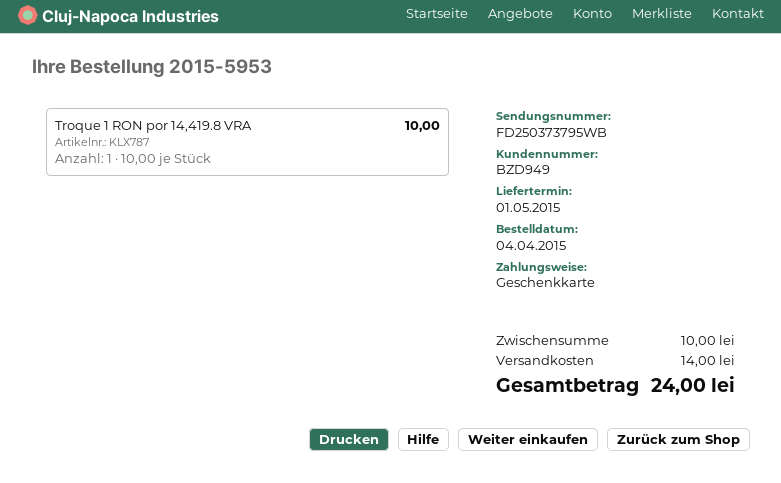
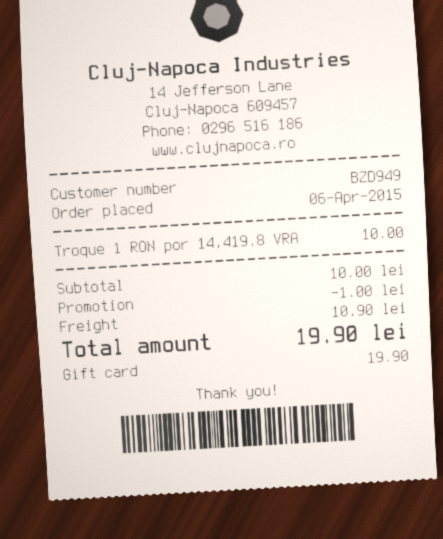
order date: 2015-04-04 -> 2015-04-06
discount: none -> 1.00
shipping: 14.00 -> 10.90
total: 24.00 -> 19.90

